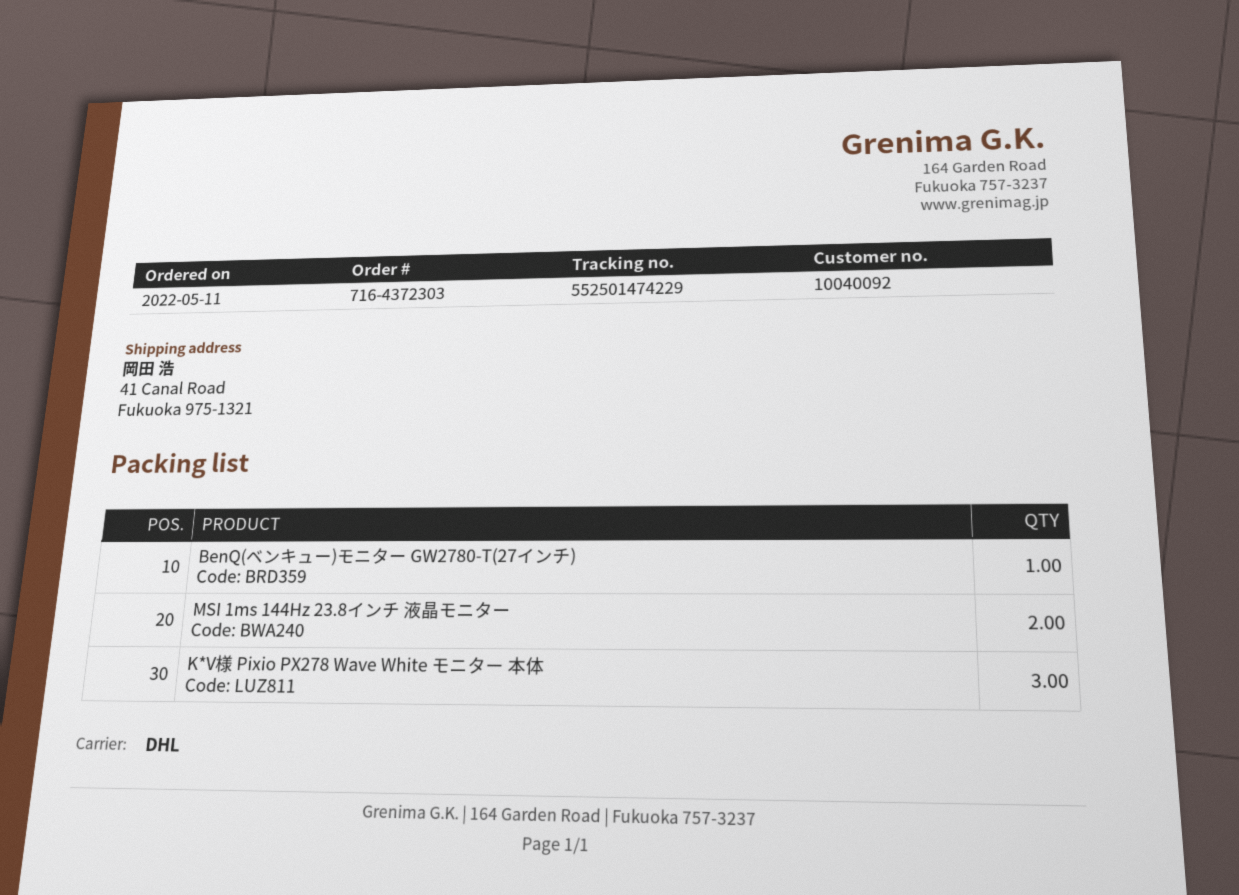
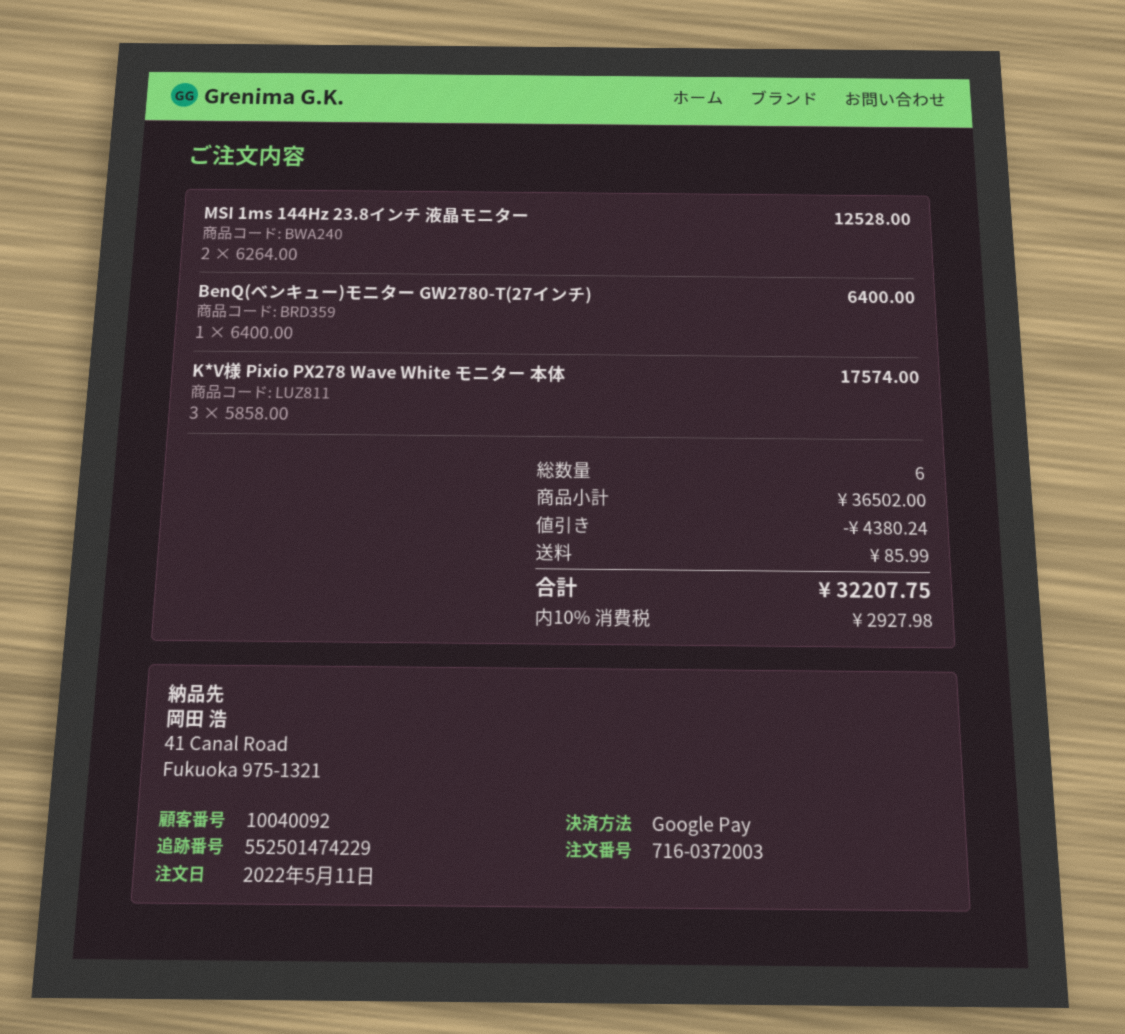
order number: 716-4372303 -> 716-0372003

